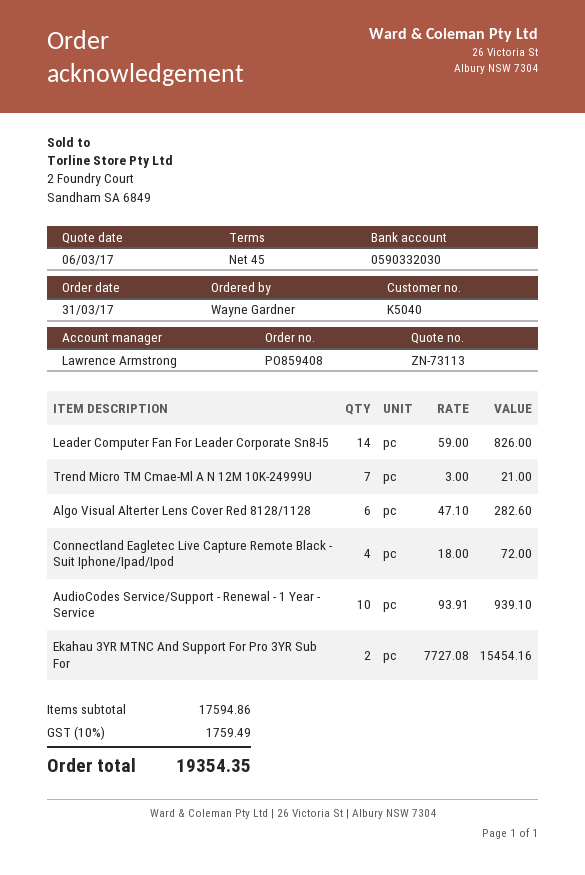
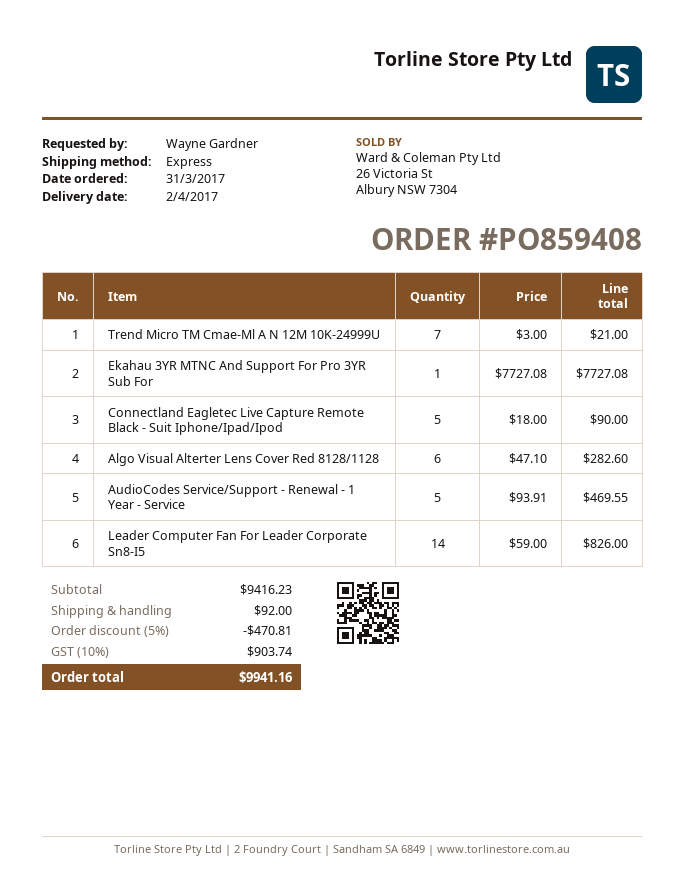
Connectland Eagletec Live Capture Remote Black - Suit Iphone/Ipad/Ipod: 4 x 18.00 = 72.00 -> 5 x 18.00 = 90.00
AudioCodes Service/Support - Renewal - 1 Year - Service: 10 x 93.91 = 939.10 -> 5 x 93.91 = 469.55
Ekahau 3YR MTNC And Support For Pro 3YR Sub For: 2 x 7727.08 = 15454.16 -> 1 x 7727.08 = 7727.08
subtotal: 17594.86 -> 9416.23
discount: none -> 5% = 470.81
shipping: none -> 92.00
tax: 10% = 1759.49 -> 10% = 903.74
total: 19354.35 -> 9941.16

